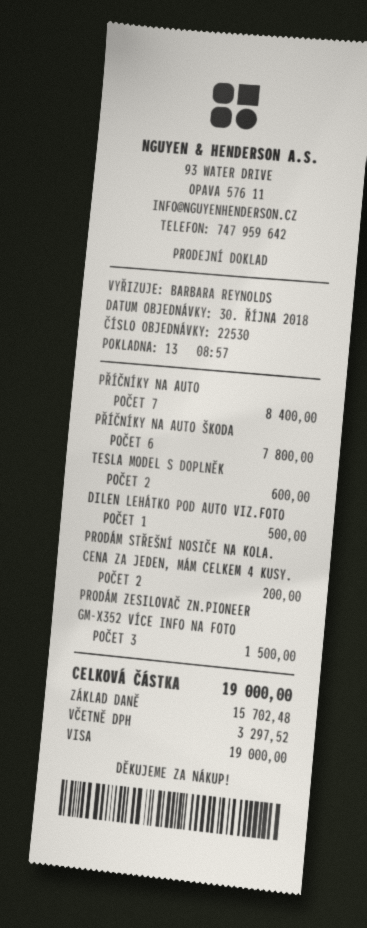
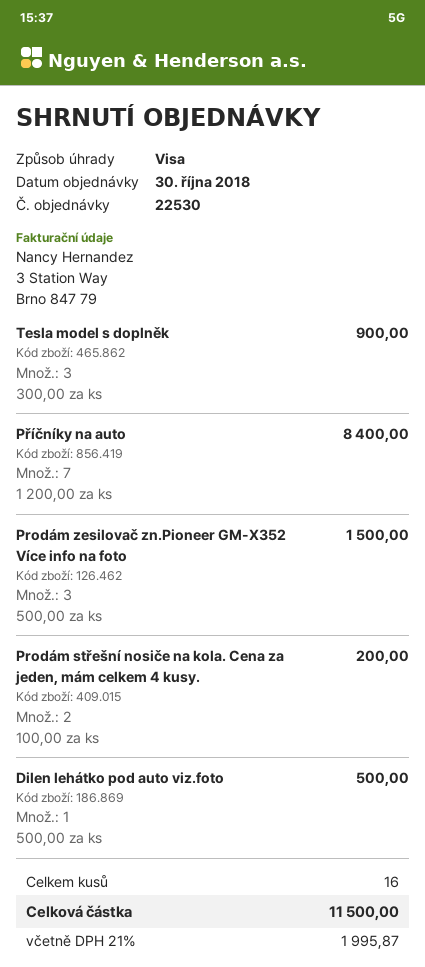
PŘÍČNÍKY NA AUTO ŠKODA: 6 for 7800.00 -> none
TESLA MODEL S DOPLNĚK: 2 for 600.00 -> 3 for 900.00
tax: 3297.52 -> 1995.87
total: 19000.00 -> 11500.00

